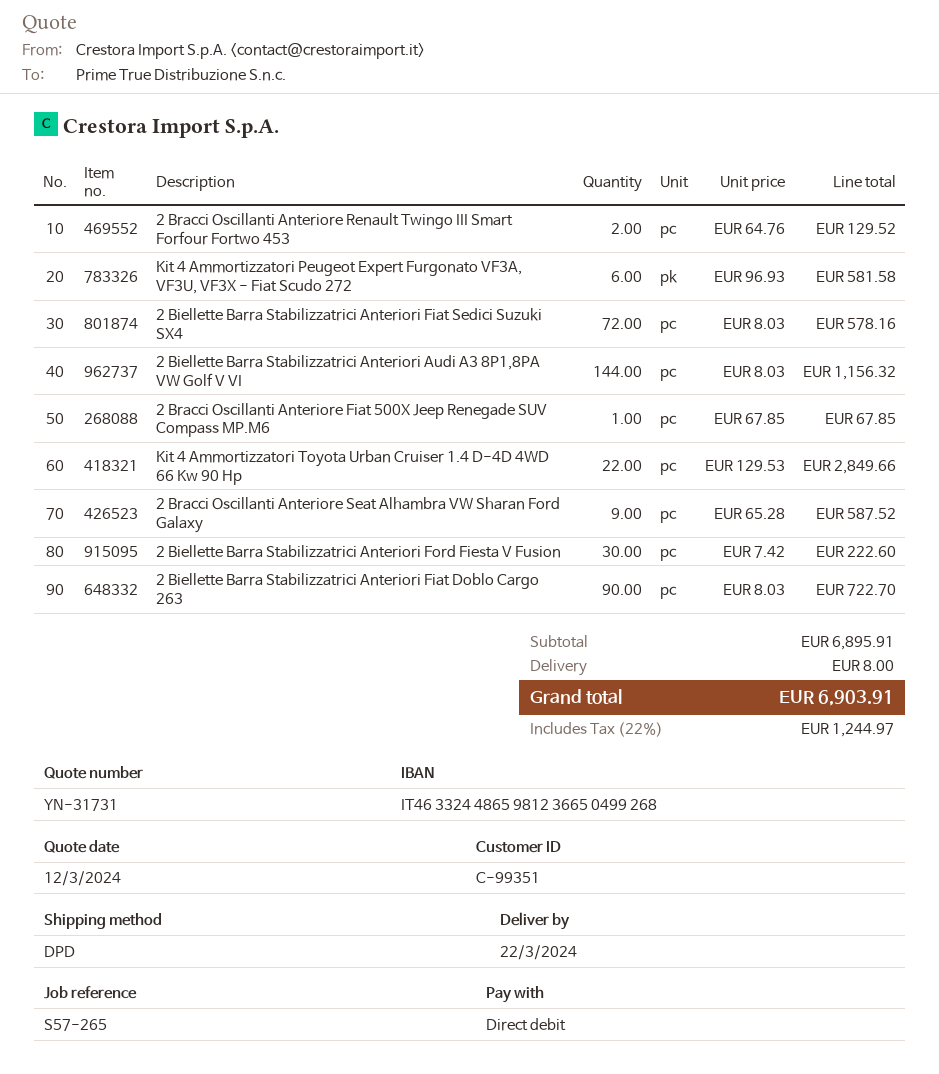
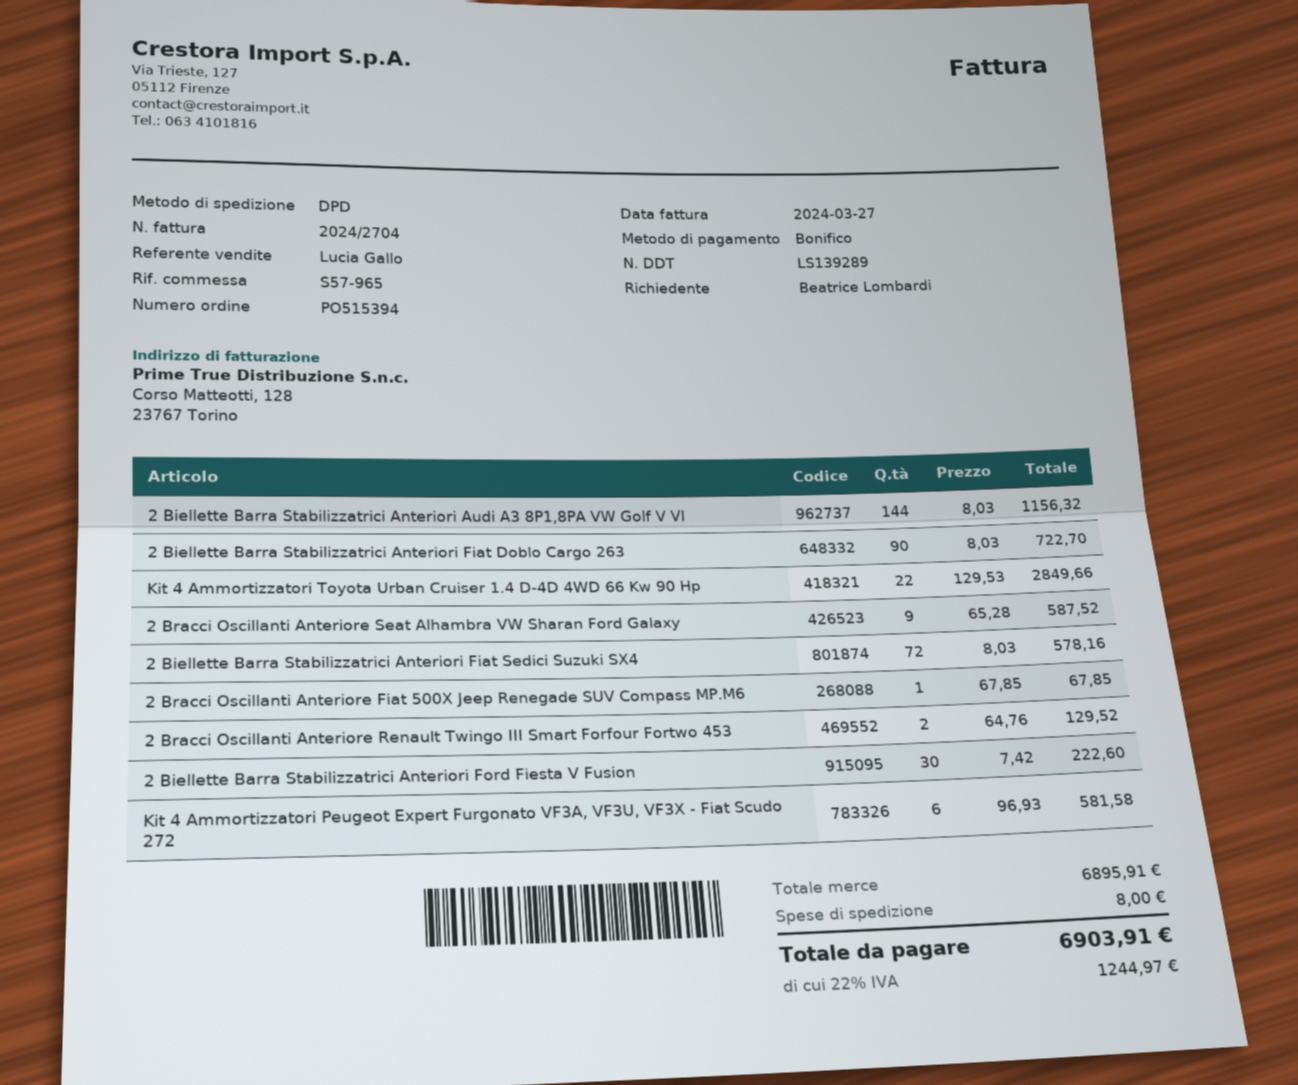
reference: S57-265 -> S57-965
payment method: direct debit -> bank transfer

